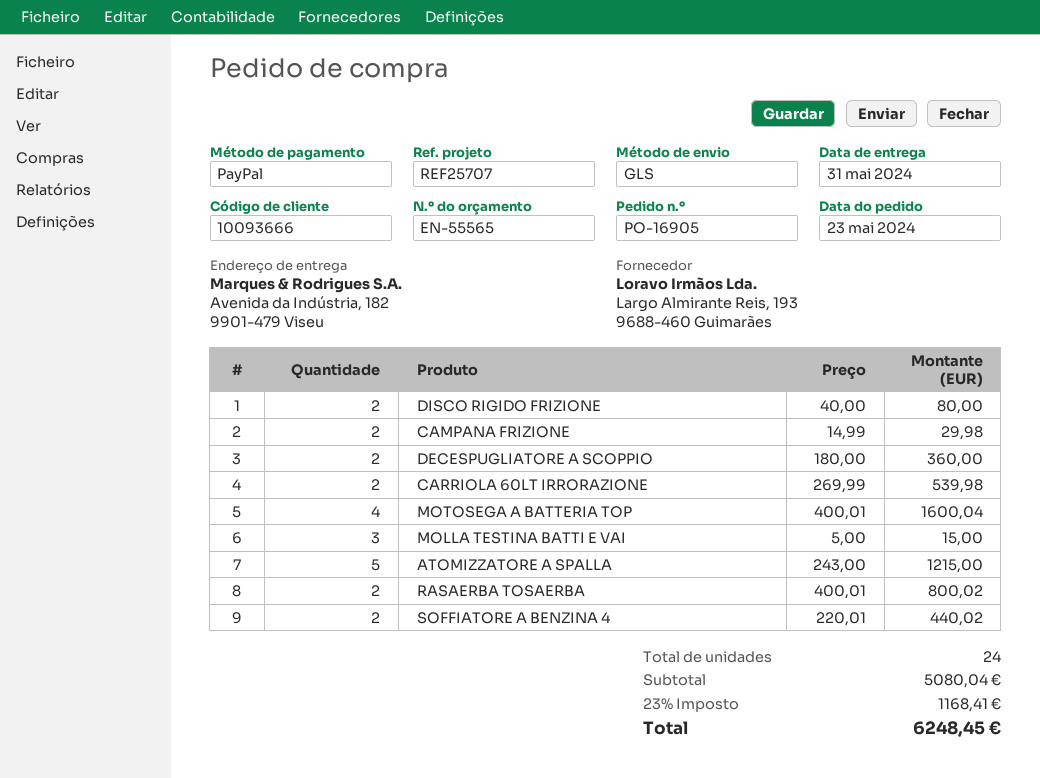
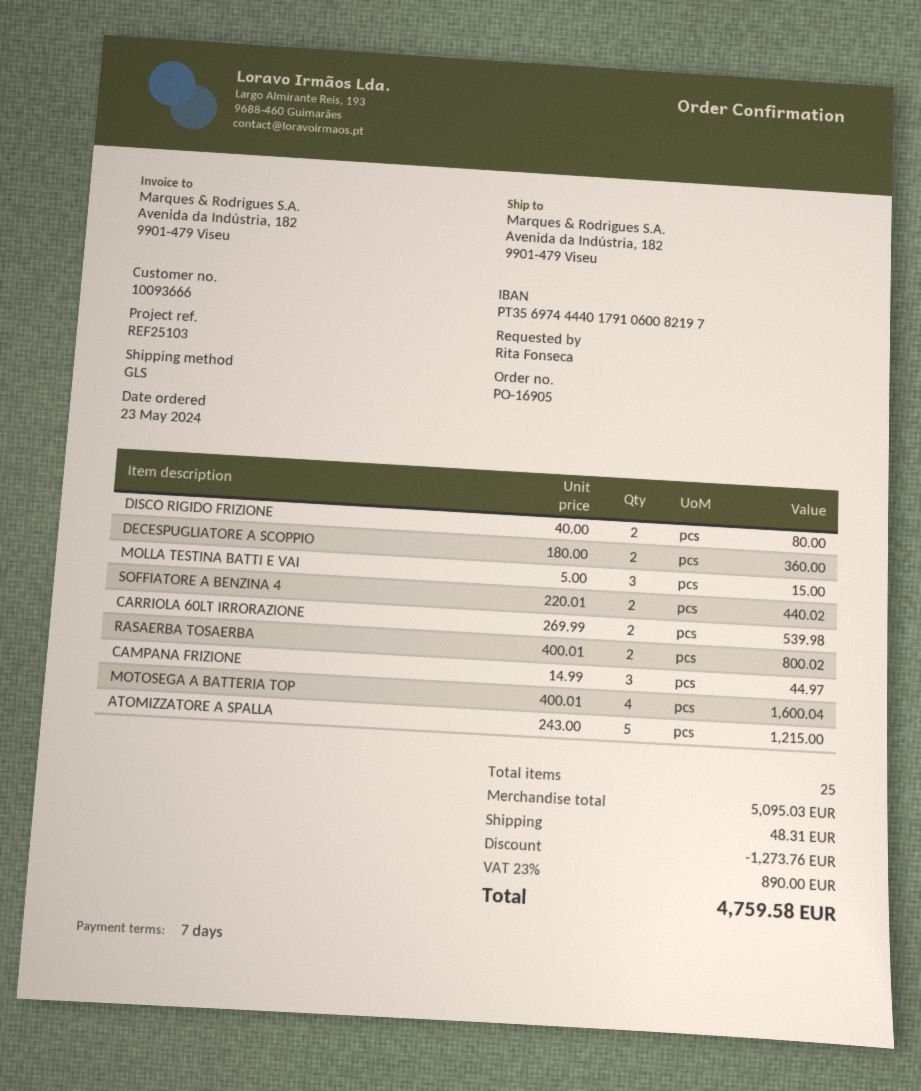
reference: REF25707 -> REF25103
CAMPANA FRIZIONE: 2 x 14.99 = 29.98 -> 3 x 14.99 = 44.97
total quantity: 24 -> 25
subtotal: 5080.04 -> 5095.03
discount: none -> 1273.76
shipping: none -> 48.31
tax: 23% = 1168.41 -> 23% = 890.00
total: 6248.45 -> 4759.58

